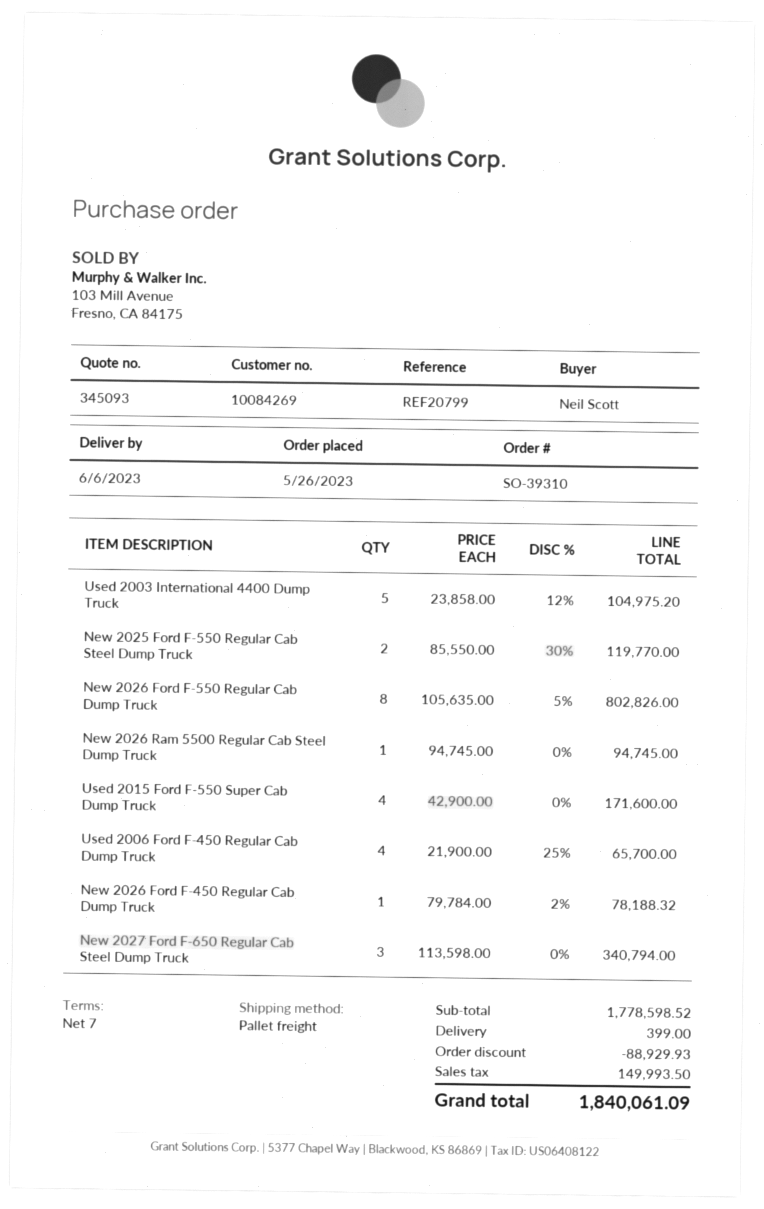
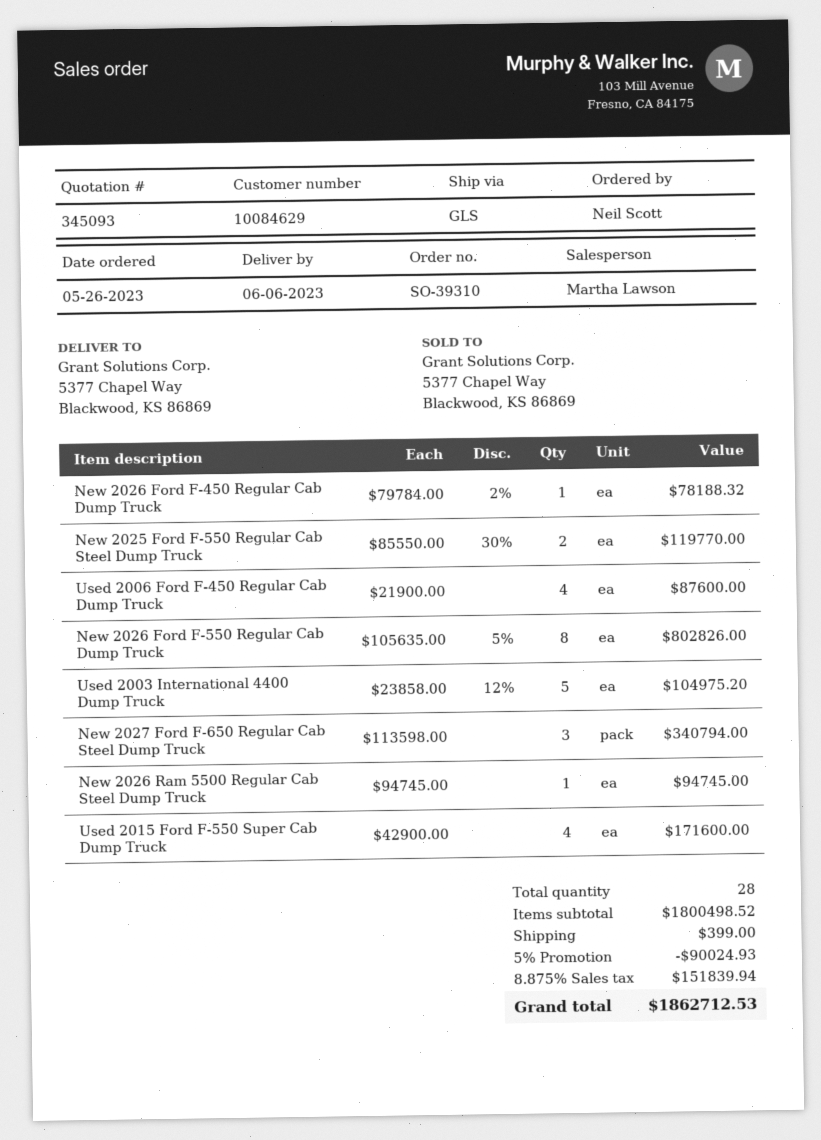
customer number: 10084269 -> 10084629
shipping method: pallet freight -> GLS
Used 2006 Ford F-450 Regular Cab Dump Truck: 4 x 21900.00 - 25% = 65700.00 -> 4 x 21900.00 = 87600.00
subtotal: 1778598.52 -> 1800498.52
discount: 88929.93 -> 90024.93
tax: 149993.50 -> 151839.94
total: 1840061.09 -> 1862712.53

